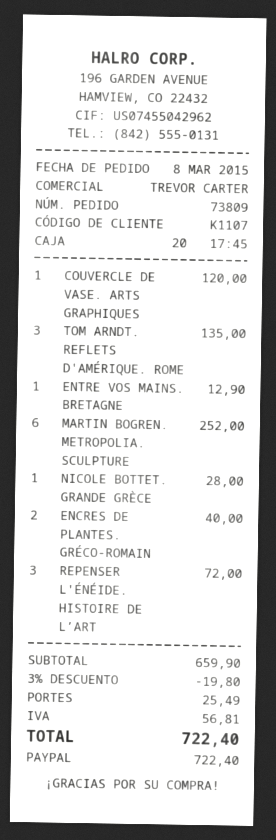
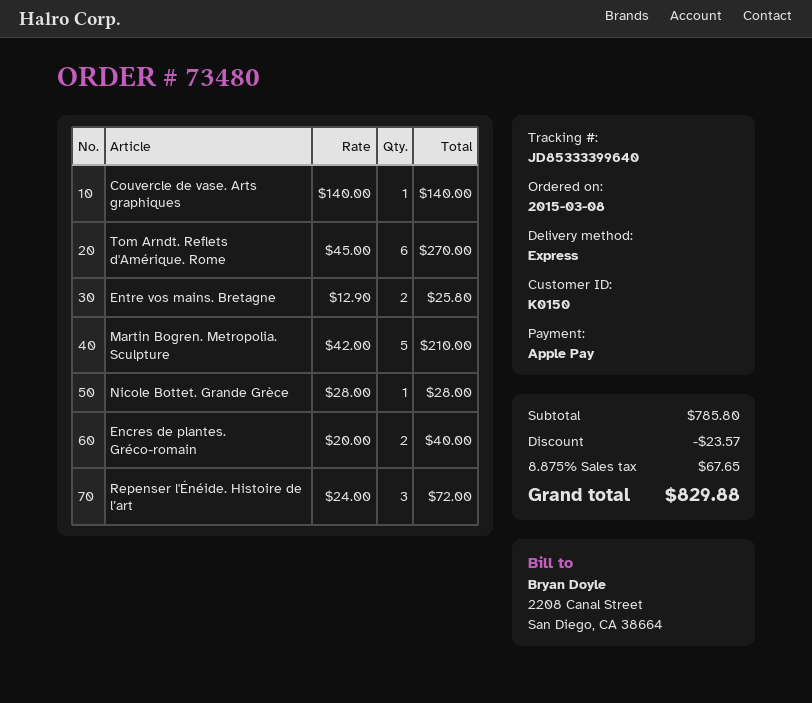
order number: 73809 -> 73480
customer number: K1107 -> K0150
payment method: PayPal -> Apple Pay
COUVERCLE DE VASE. ARTS GRAPHIQUES: 1 for 120.00 -> 1 for 140.00
TOM ARNDT. REFLETS D'AMÉRIQUE. ROME: 3 for 135.00 -> 6 for 270.00
ENTRE VOS MAINS. BRETAGNE: 1 for 12.90 -> 2 for 25.80
MARTIN BOGREN. METROPOLIA. SCULPTURE: 6 for 252.00 -> 5 for 210.00
subtotal: 659.90 -> 785.80
discount: 19.80 -> 23.57
shipping: 25.49 -> none
tax: 56.81 -> 67.65
total: 722.40 -> 829.88

